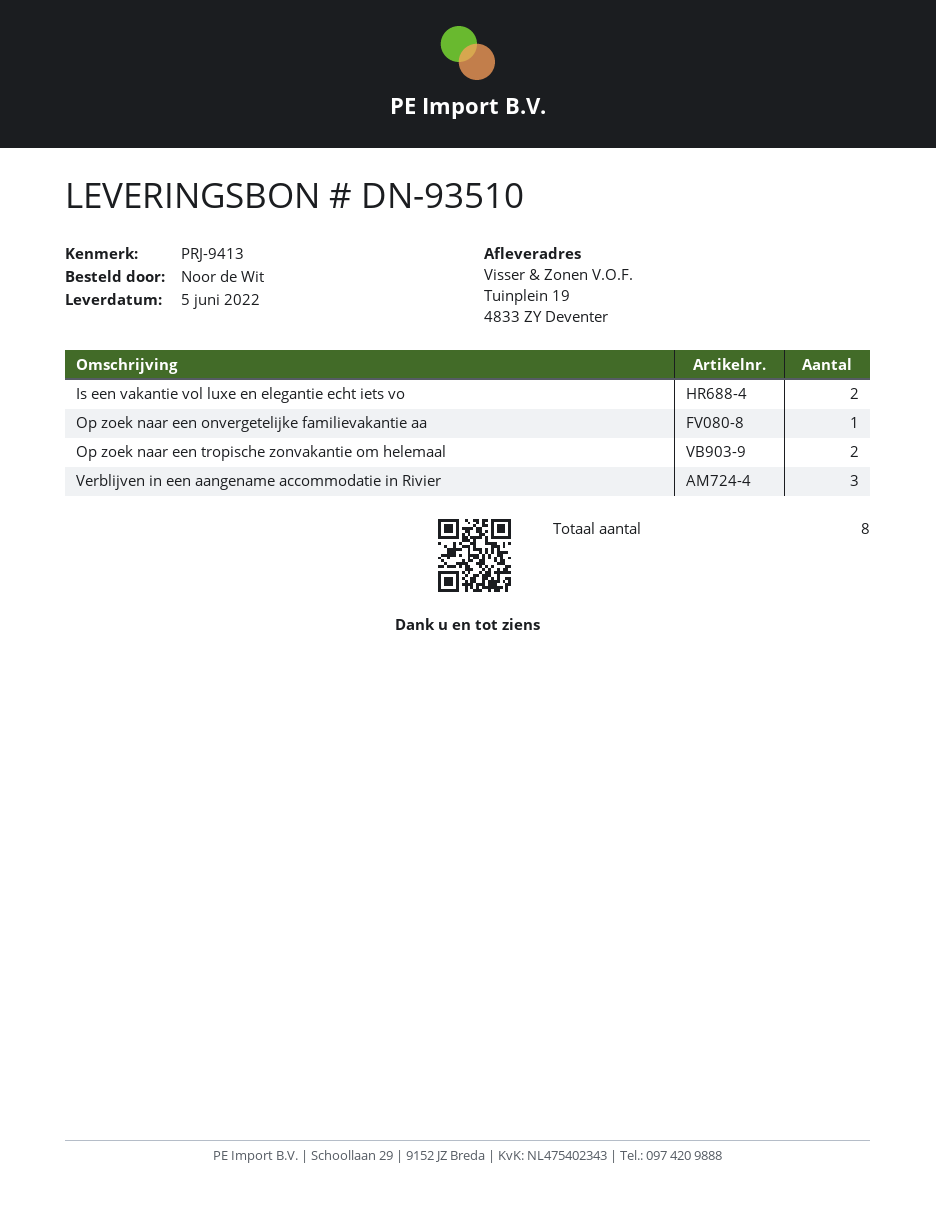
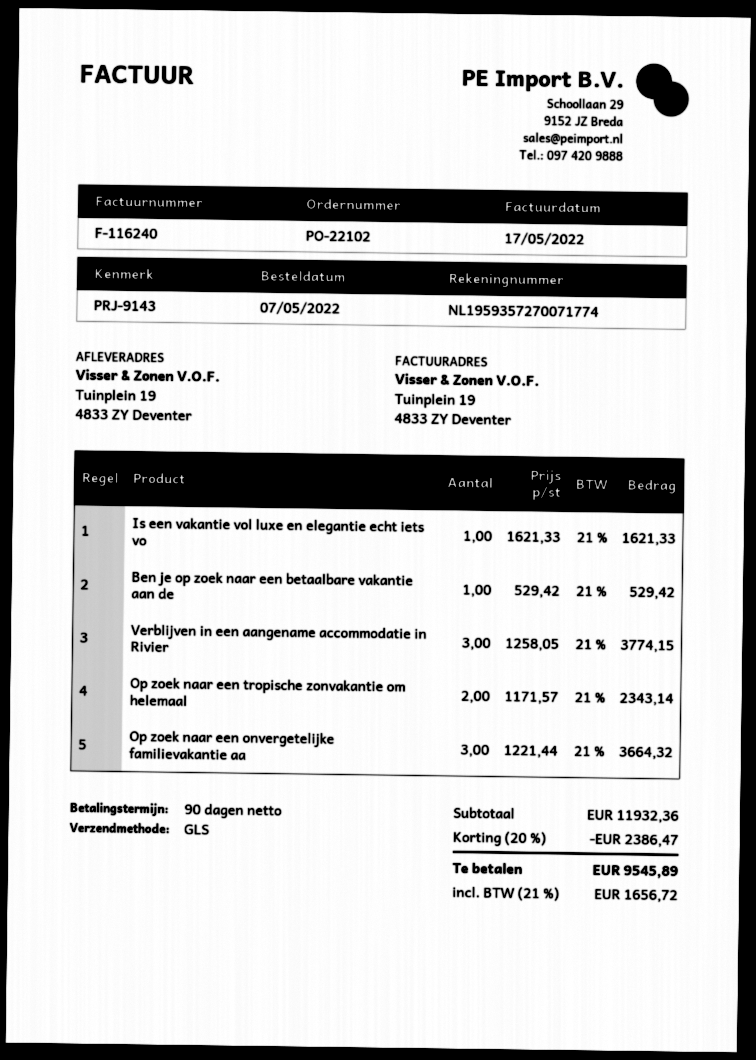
reference: PRJ-9413 -> PRJ-9143
Is een vakantie vol luxe en elegantie echt iets vo: 2 -> 1
Op zoek naar een onvergetelijke familievakantie aa: 1 -> 3
Ben je op zoek naar een betaalbare vakantie aan de: none -> 1

